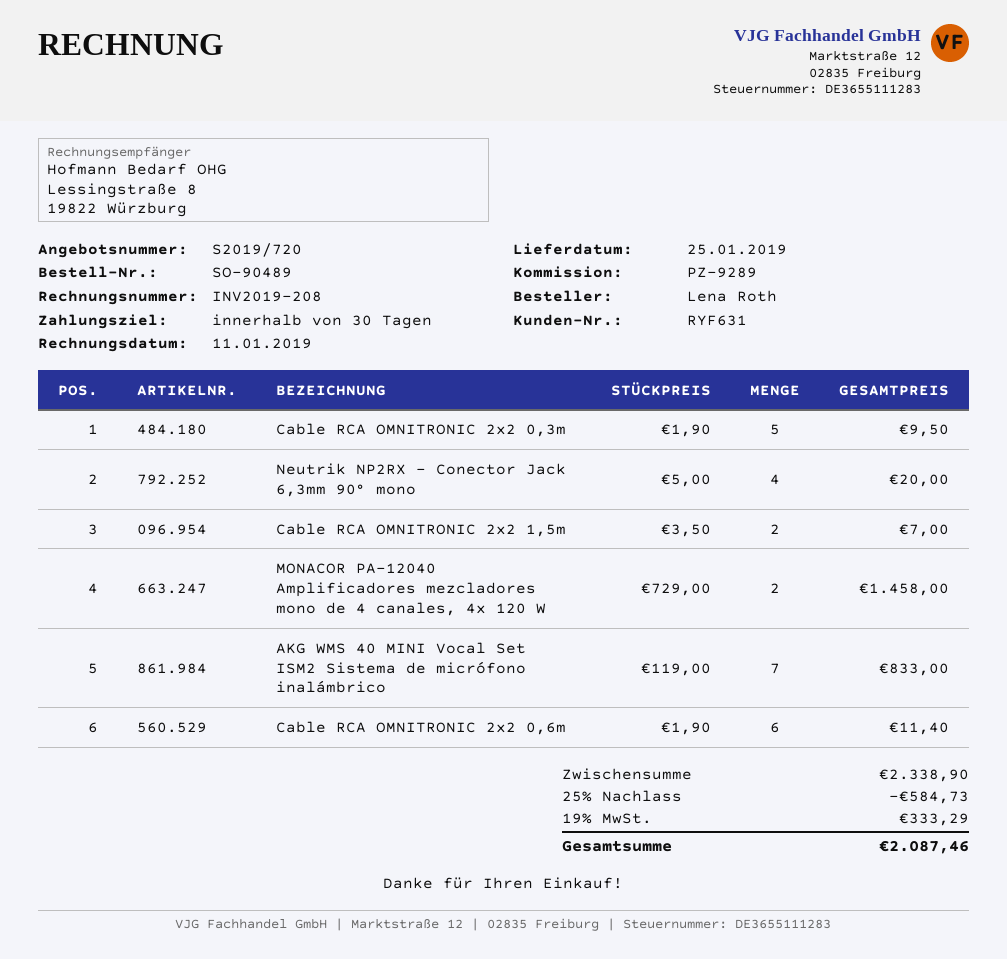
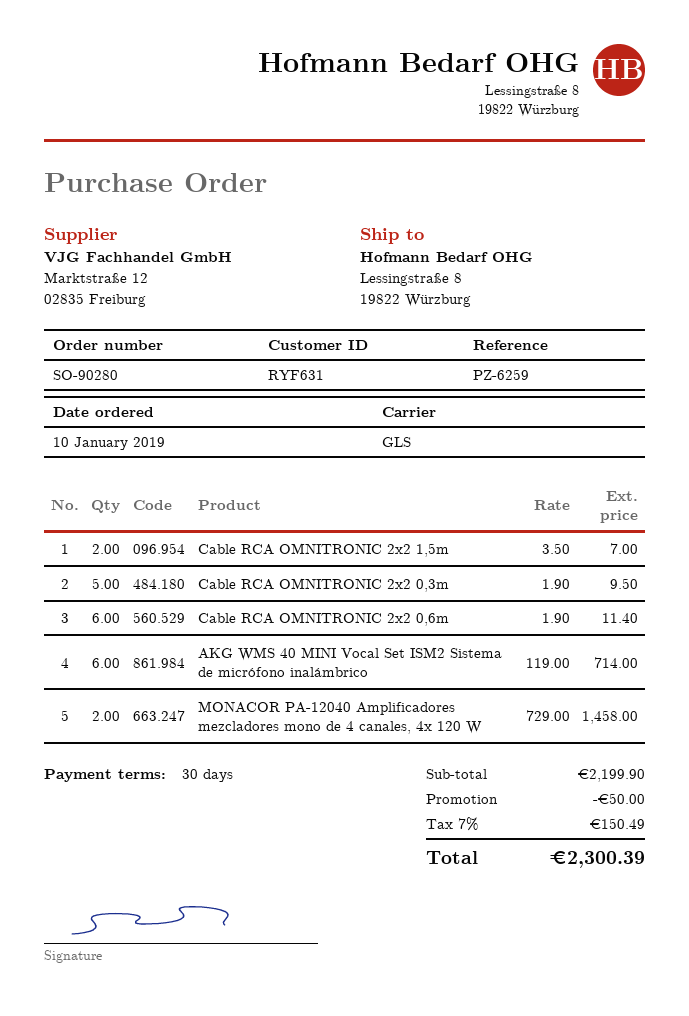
order number: SO-90489 -> SO-90280
reference: PZ-9289 -> PZ-6259
Neutrik NP2RX - Conector Jack 6,3mm 90° mono: 4 x 5.00 = 20.00 -> none
AKG WMS 40 MINI Vocal Set ISM2 Sistema de micrófono inalámbrico: 7 x 119.00 = 833.00 -> 6 x 119.00 = 714.00
subtotal: 2338.90 -> 2199.90
discount: 584.73 -> 50.00
tax: 19% = 333.29 -> 7% = 150.49
total: 2087.46 -> 2300.39

